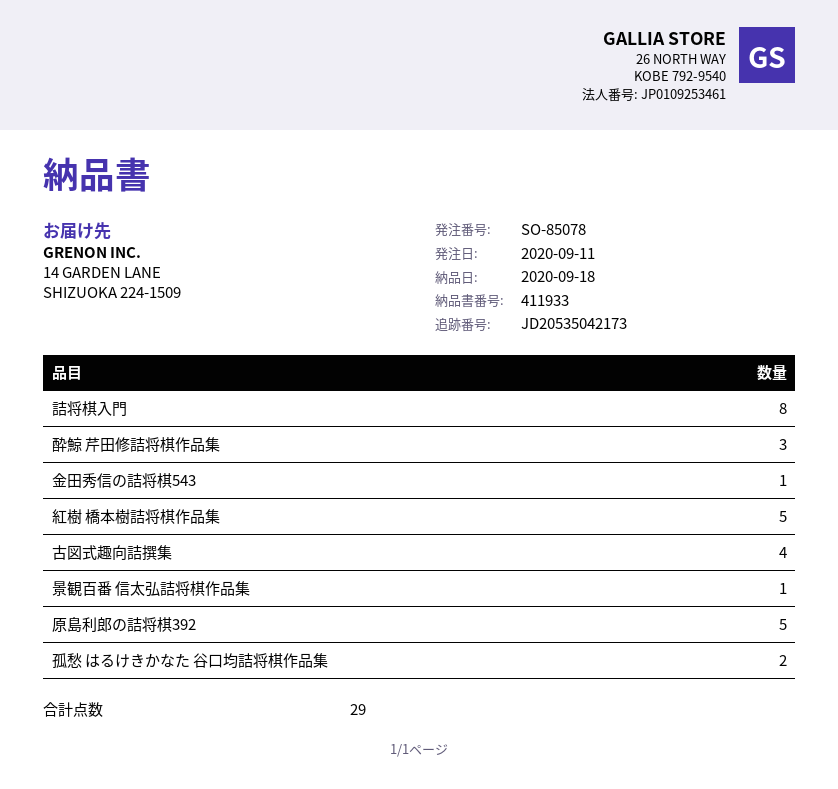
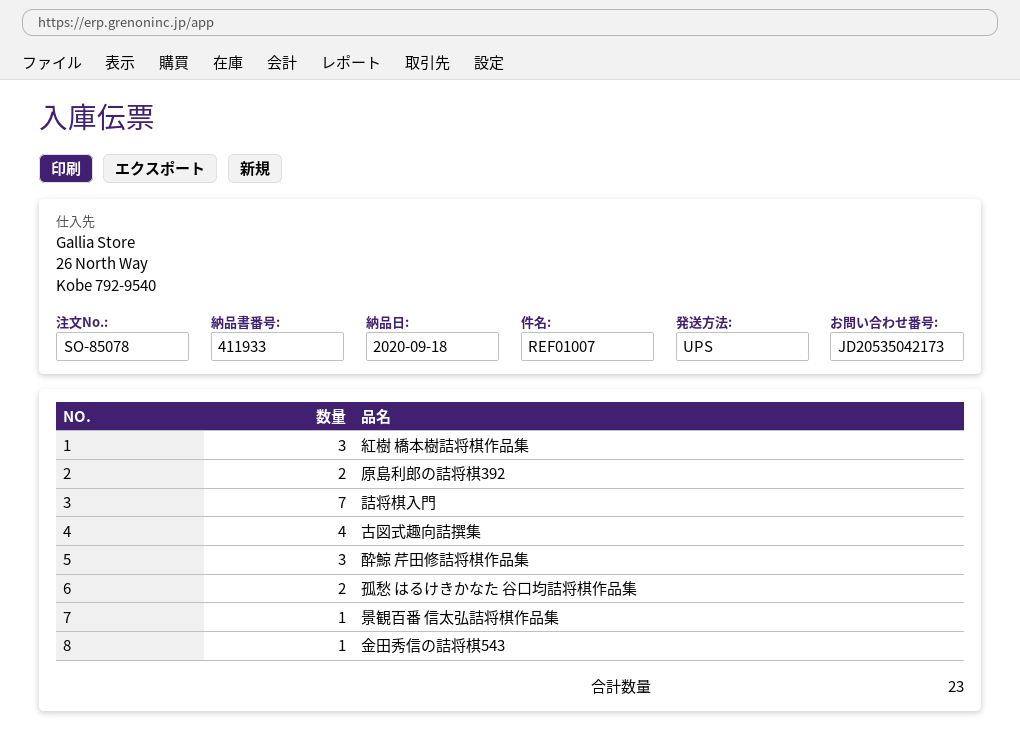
詰将棋入門: 8 -> 7
紅樹 橋本樹詰将棋作品集: 5 -> 3
原島利郎の詰将棋392: 5 -> 2
total quantity: 29 -> 23

